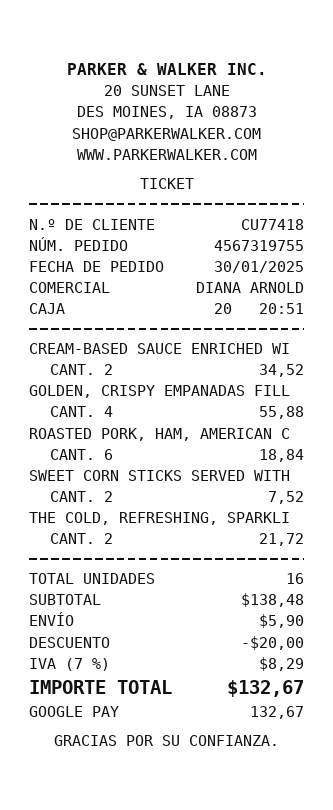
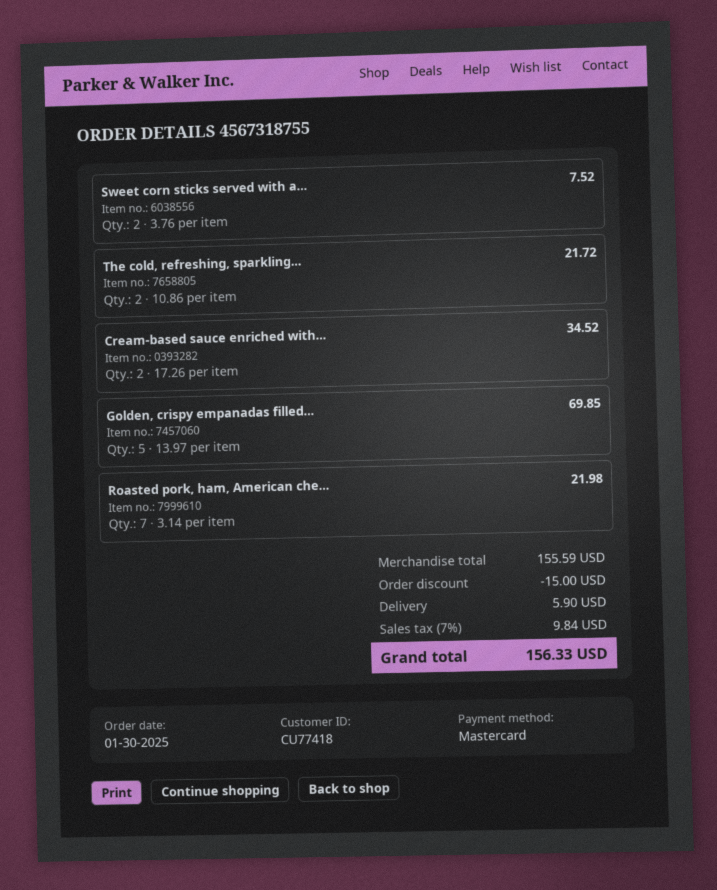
order number: 4567319755 -> 4567318755
payment method: Google Pay -> Mastercard
GOLDEN, CRISPY EMPANADAS FILL: 4 for 55.88 -> 5 for 69.85
ROASTED PORK, HAM, AMERICAN C: 6 for 18.84 -> 7 for 21.98
subtotal: 138.48 -> 155.59
discount: 20.00 -> 15.00
tax: 7% = 8.29 -> 7% = 9.84
total: 132.67 -> 156.33

